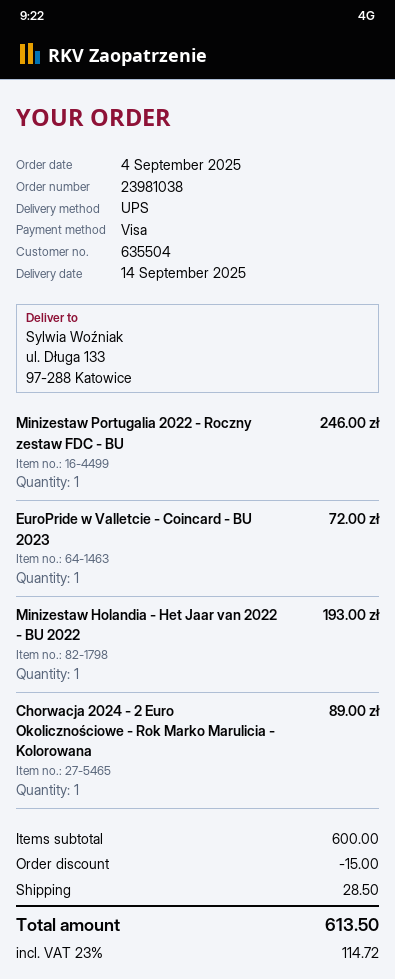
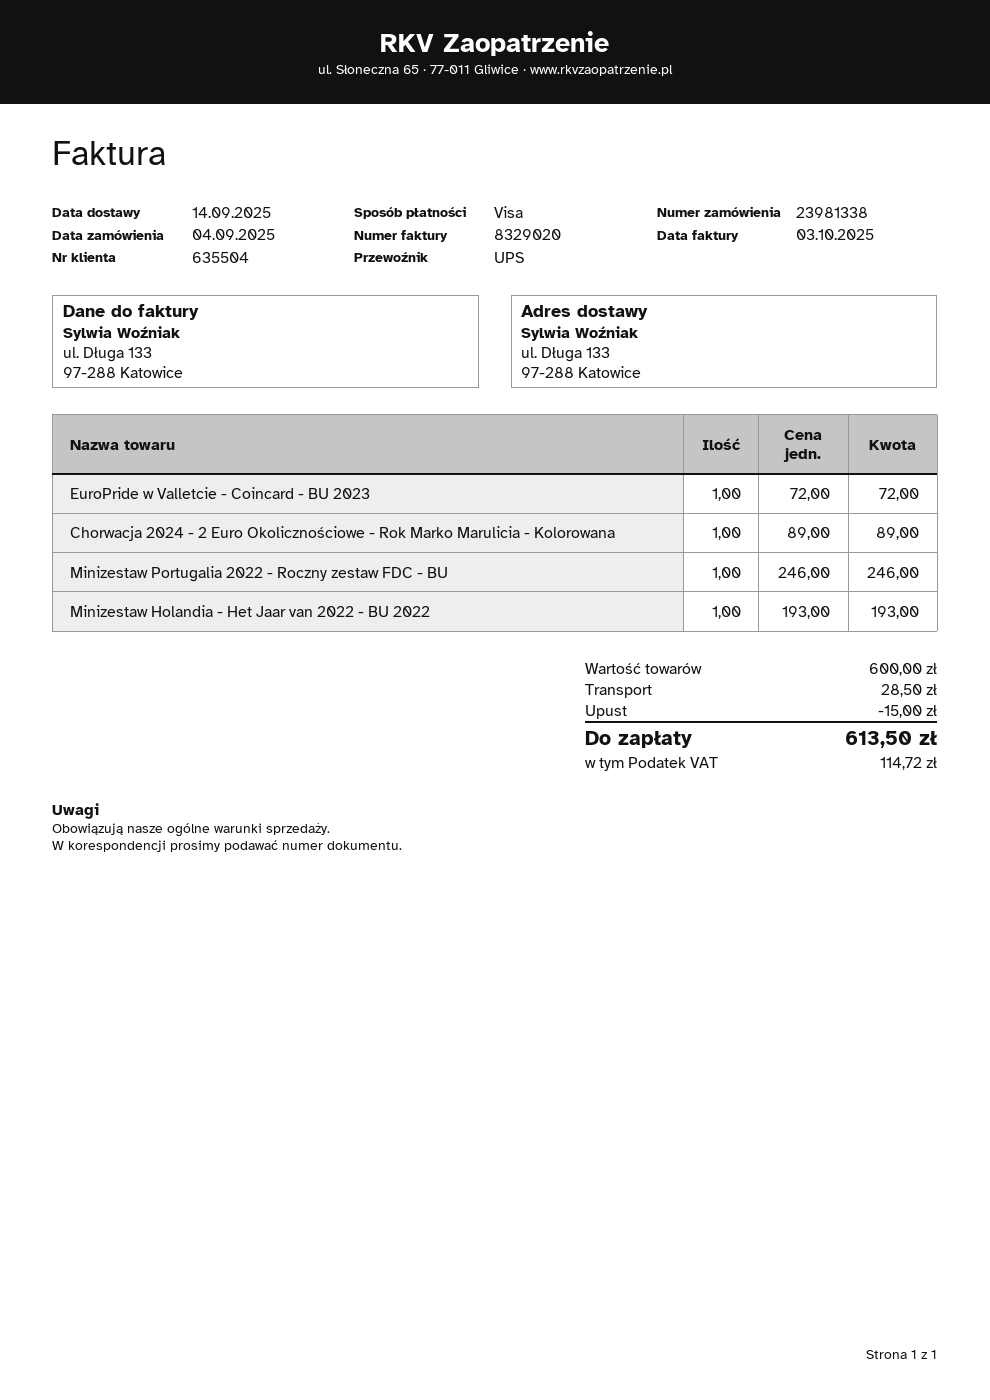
order number: 23981038 -> 23981338

